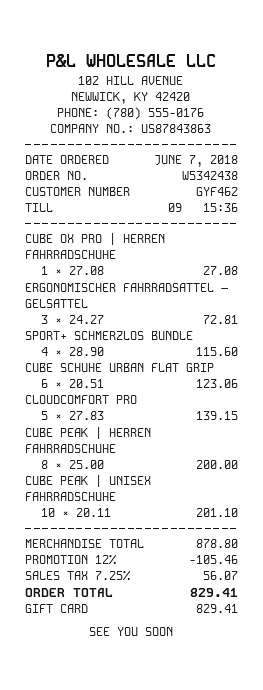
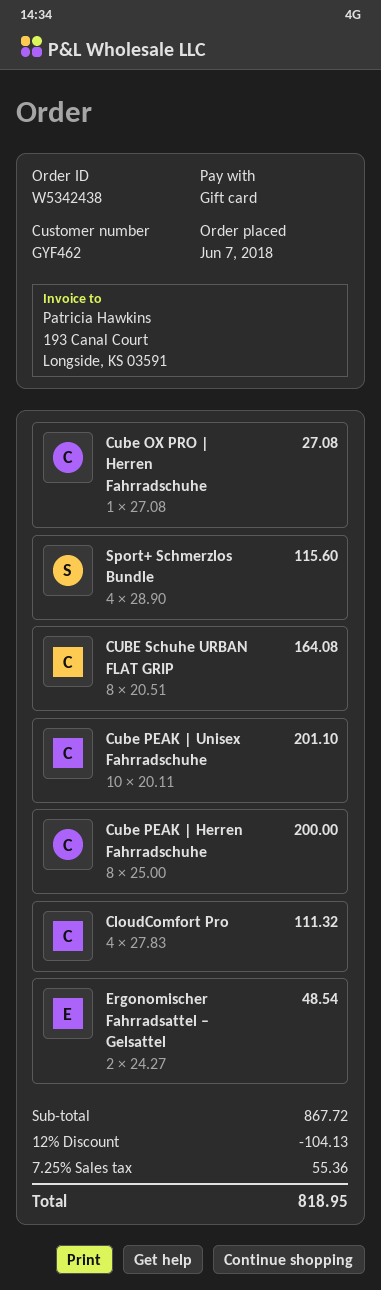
ERGONOMISCHER FAHRRADSATTEL – GELSATTEL: 3 x 24.27 = 72.81 -> 2 x 24.27 = 48.54
CUBE SCHUHE URBAN FLAT GRIP: 6 x 20.51 = 123.06 -> 8 x 20.51 = 164.08
CLOUDCOMFORT PRO: 5 x 27.83 = 139.15 -> 4 x 27.83 = 111.32
subtotal: 878.80 -> 867.72
discount: 12% = 105.46 -> 12% = 104.13
tax: 7.25% = 56.07 -> 7.25% = 55.36
total: 829.41 -> 818.95

